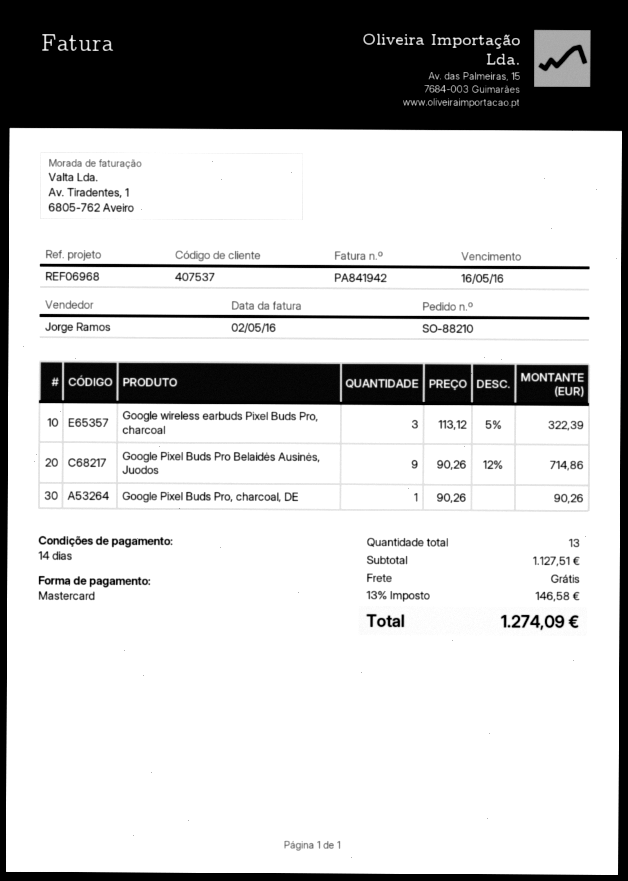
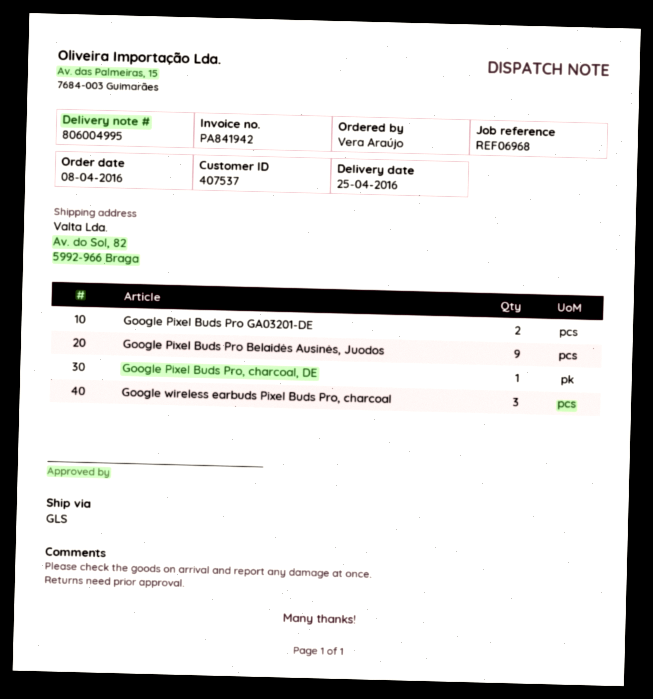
Google Pixel Buds Pro GA03201-DE: none -> 2

